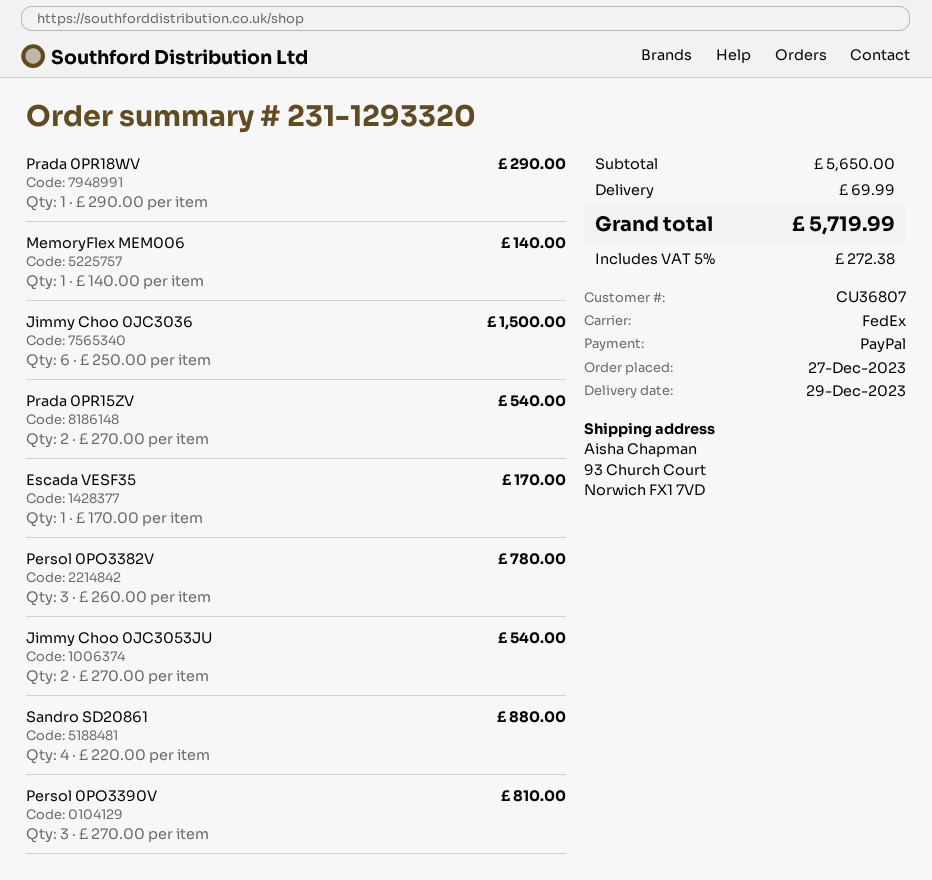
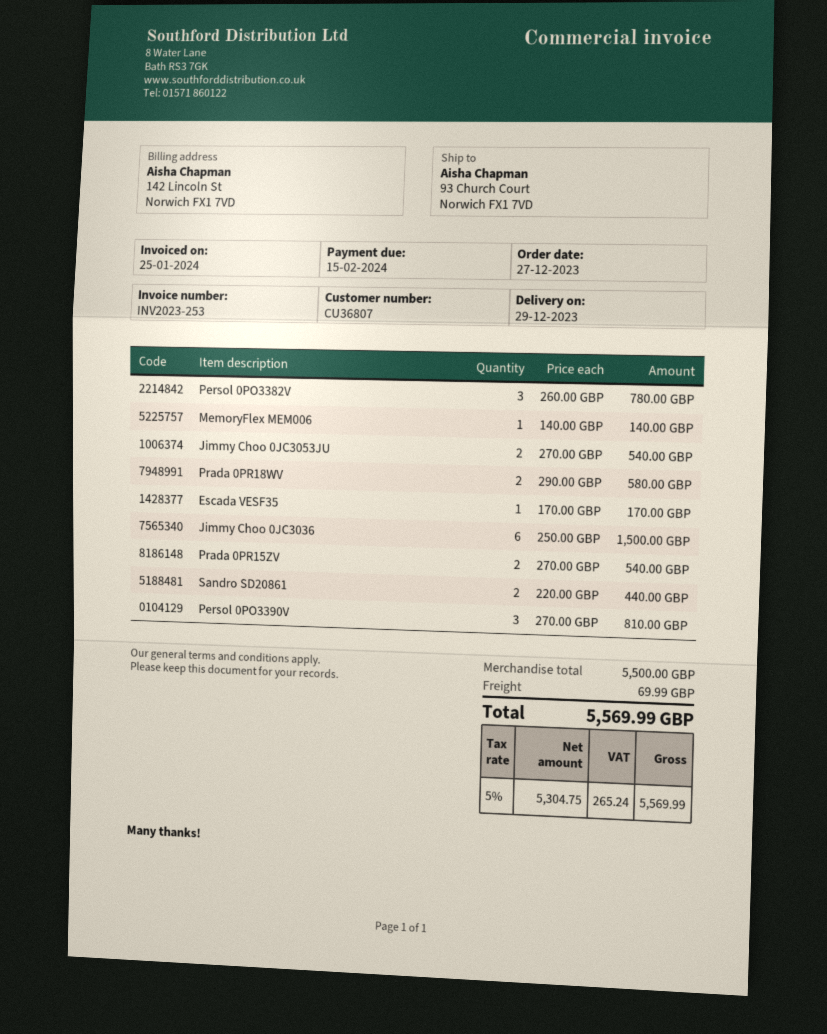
Prada 0PR18WV: 1 x 290.00 = 290.00 -> 2 x 290.00 = 580.00
Sandro SD20861: 4 x 220.00 = 880.00 -> 2 x 220.00 = 440.00
subtotal: 5650.00 -> 5500.00
tax: 5% = 272.38 -> 5% = 265.24
total: 5719.99 -> 5569.99

